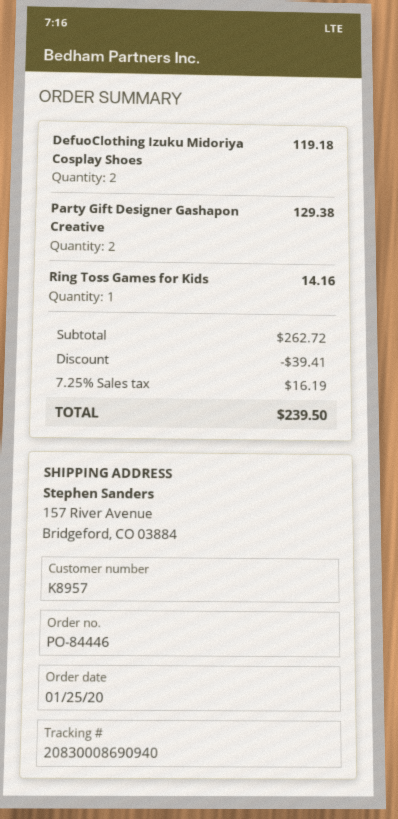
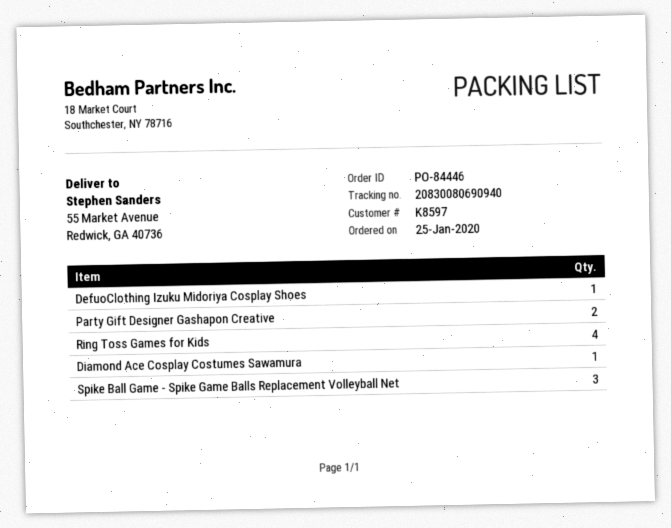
customer number: K8957 -> K8597
tracking number: 20830008690940 -> 20830080690940
ship to: 157 River Avenue, Bridgeford, CO 03884 -> 55 Market Avenue, Redwick, GA 40736
DefuoClothing Izuku Midoriya Cosplay Shoes: 2 -> 1
Ring Toss Games for Kids: 1 -> 4
Diamond Ace Cosplay Costumes Sawamura: none -> 1
Spike Ball Game - Spike Game Balls Replacement Volleyball Net: none -> 3

